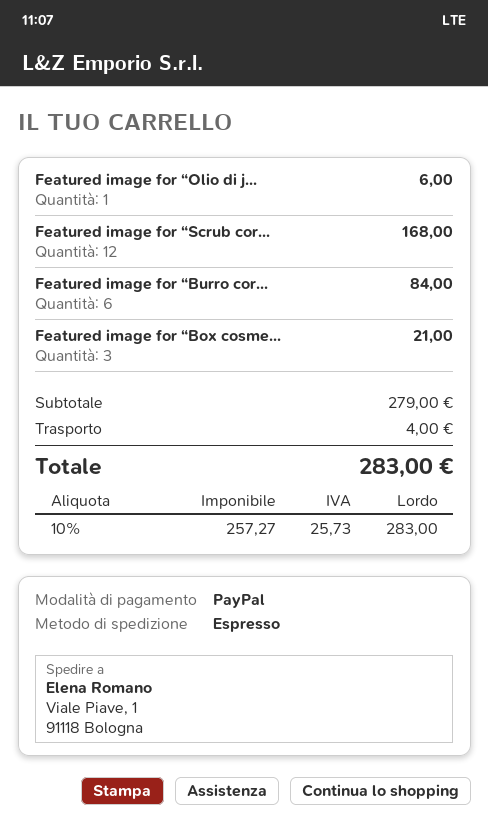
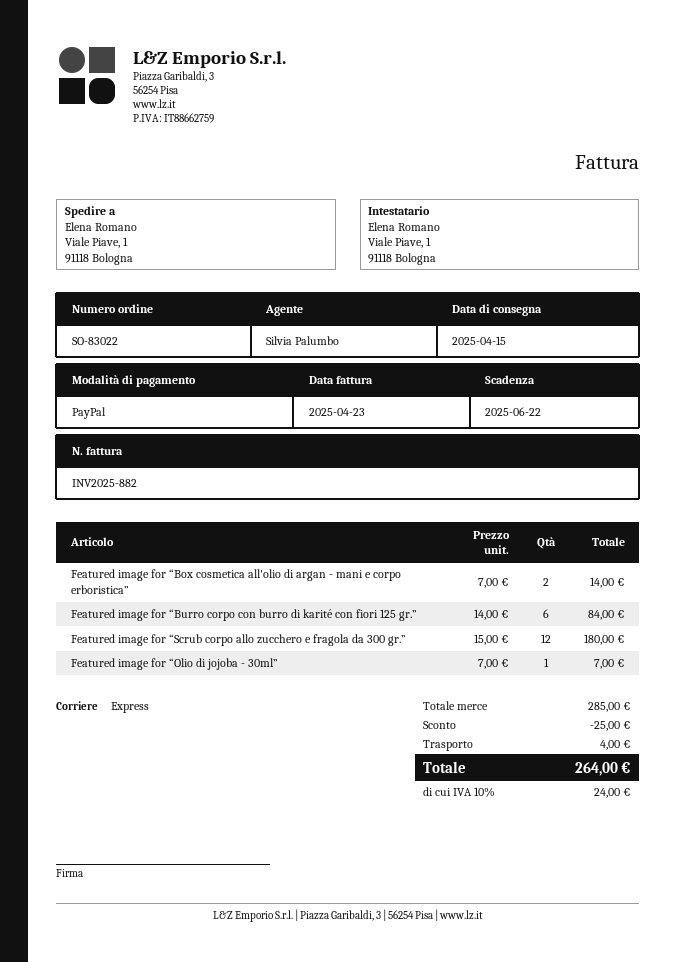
Featured image for “Olio di j...: 1 for 6.00 -> 1 for 7.00
Featured image for “Scrub cor...: 12 for 168.00 -> 12 for 180.00
Featured image for “Box cosme...: 3 for 21.00 -> 2 for 14.00
subtotal: 279.00 -> 285.00
discount: none -> 25.00
tax: 10% = 25.73 -> 10% = 24.00
total: 283.00 -> 264.00

